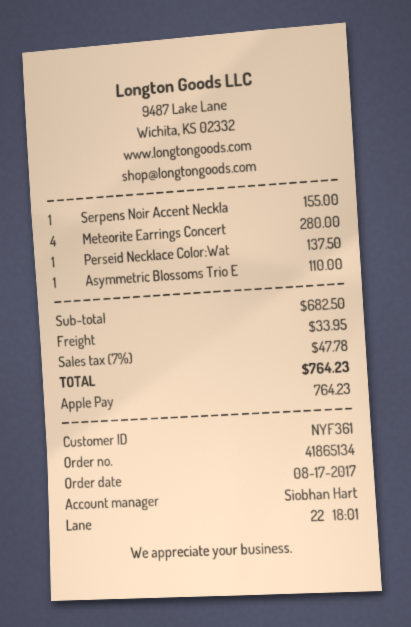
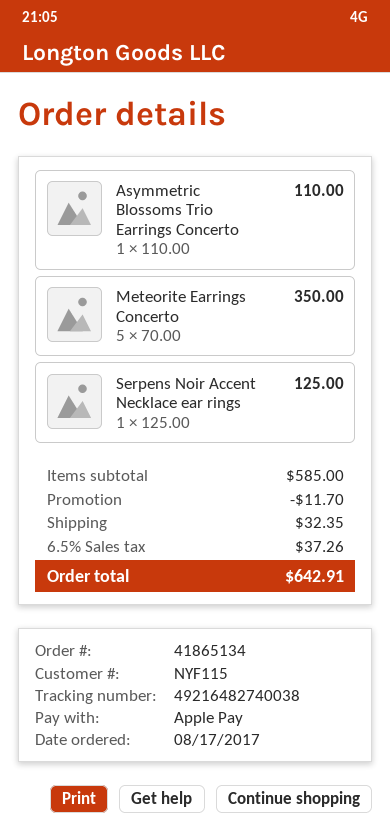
customer number: NYF361 -> NYF115
Serpens Noir Accent Neckla: 1 for 155.00 -> 1 for 125.00
Meteorite Earrings Concert: 4 for 280.00 -> 5 for 350.00
Perseid Necklace Color:Wat: 1 for 137.50 -> none
subtotal: 682.50 -> 585.00
discount: none -> 11.70
shipping: 33.95 -> 32.35
tax: 7% = 47.78 -> 6.5% = 37.26
total: 764.23 -> 642.91

